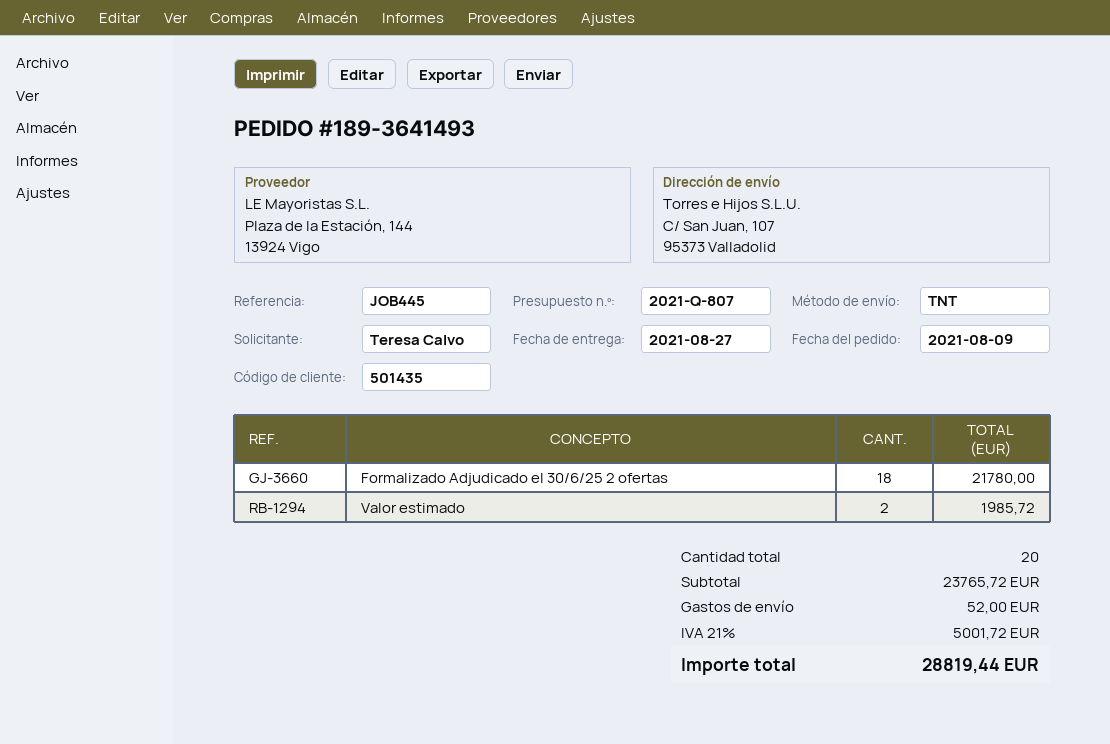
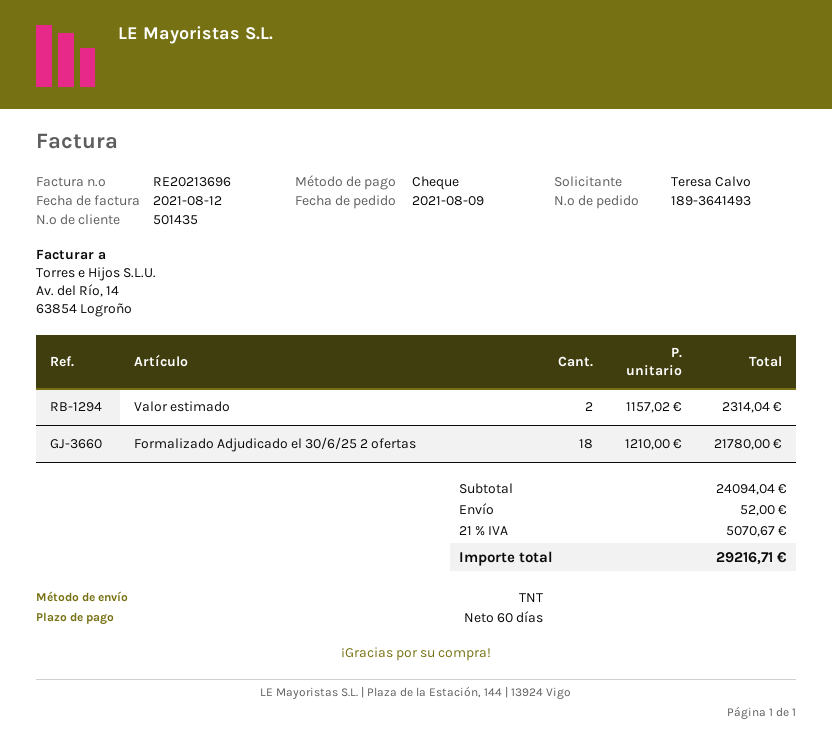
Valor estimado: 2 for 1985.72 -> 2 for 2314.04
subtotal: 23765.72 -> 24094.04
tax: 21% = 5001.72 -> 21% = 5070.67
total: 28819.44 -> 29216.71

